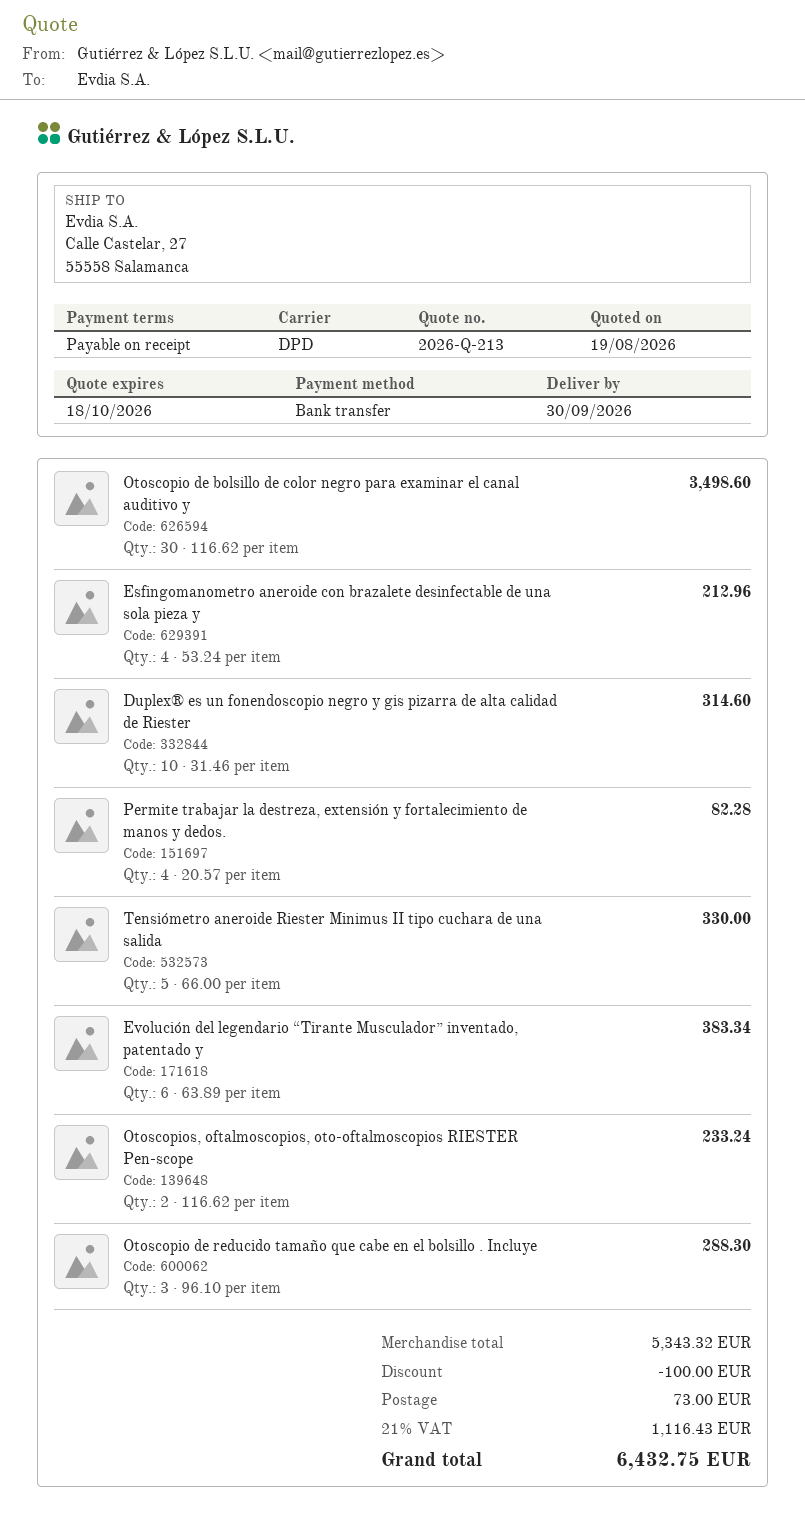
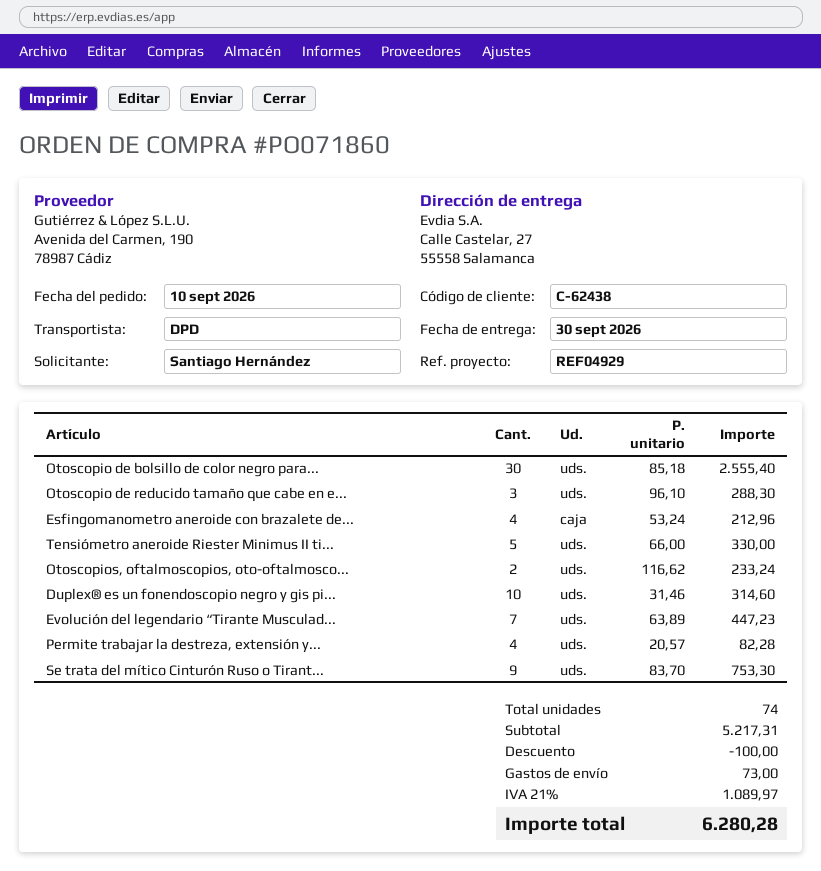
Otoscopio de bolsillo de color negro para examinar el canal auditivo y: 30 x 116.62 = 3498.60 -> 30 x 85.18 = 2555.40
Evolución del legendario “Tirante Musculador” inventado, patentado y: 6 x 63.89 = 383.34 -> 7 x 63.89 = 447.23
Se trata del mítico Cinturón Ruso o Tirant...: none -> 9 x 83.70 = 753.30
subtotal: 5343.32 -> 5217.31
tax: 21% = 1116.43 -> 21% = 1089.97
total: 6432.75 -> 6280.28

